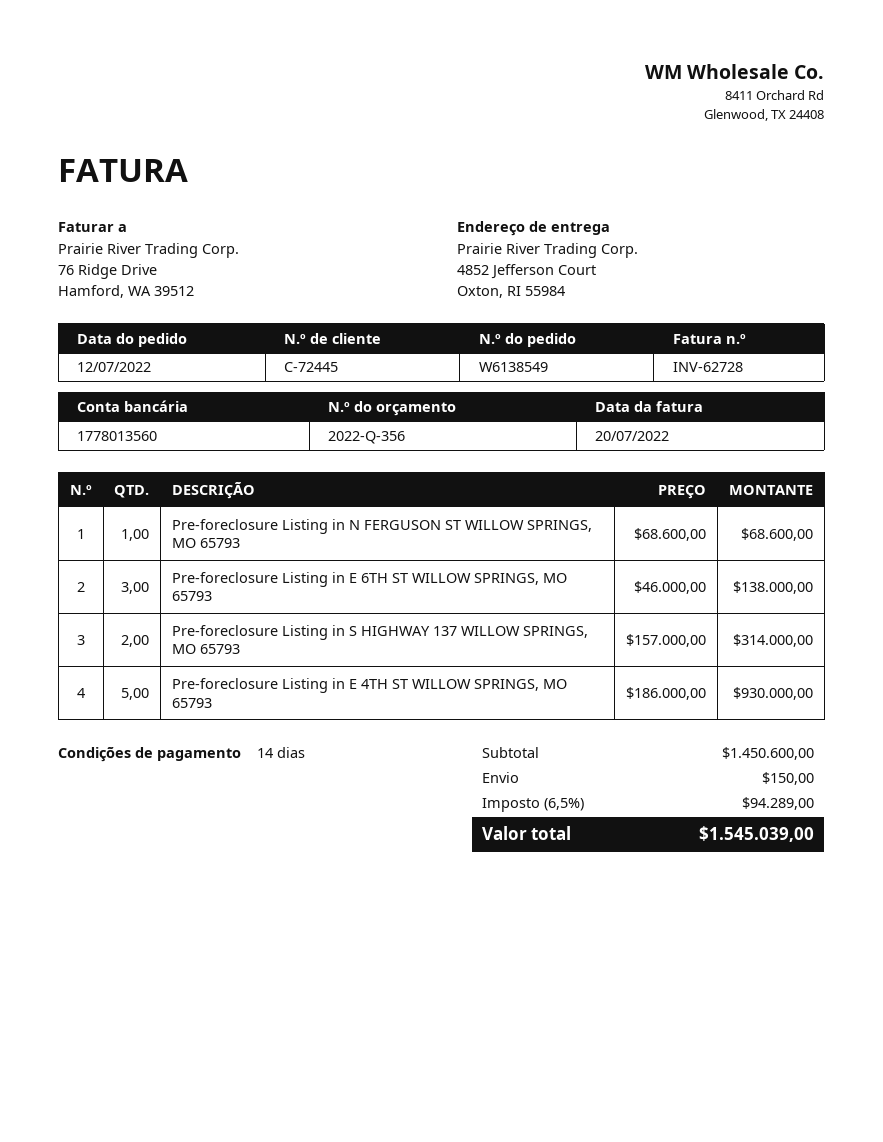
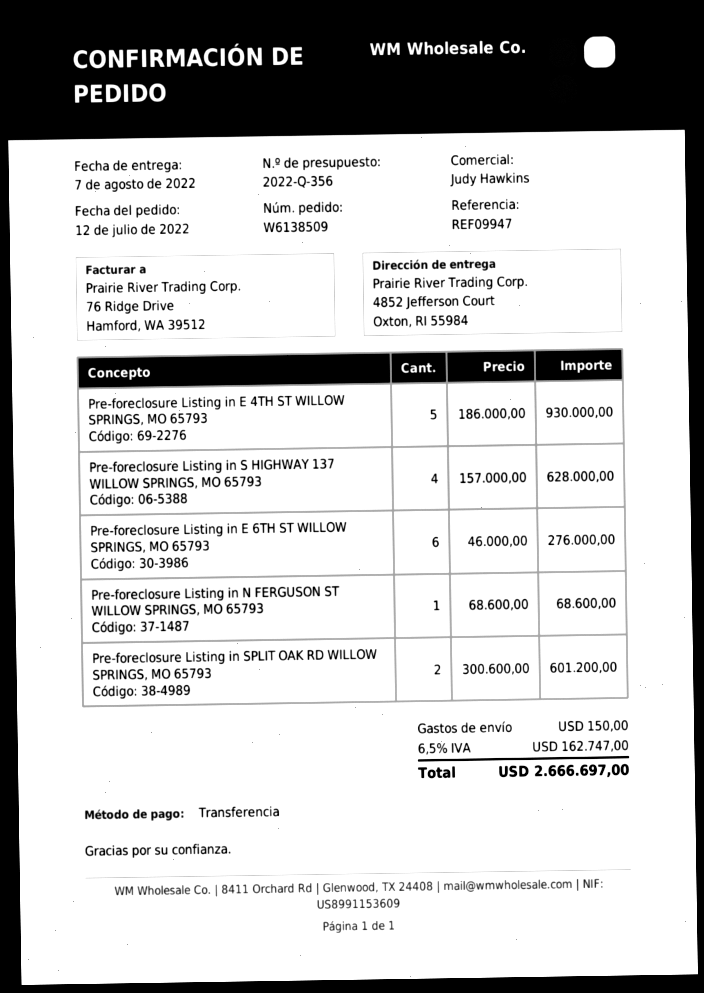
order number: W6138549 -> W6138509
Pre-foreclosure Listing in E 6TH ST WILLOW SPRINGS, MO 65793: 3 x 46000.00 = 138000.00 -> 6 x 46000.00 = 276000.00
Pre-foreclosure Listing in S HIGHWAY 137 WILLOW SPRINGS, MO 65793: 2 x 157000.00 = 314000.00 -> 4 x 157000.00 = 628000.00
Pre-foreclosure Listing in SPLIT OAK RD WILLOW SPRINGS, MO 65793: none -> 2 x 300600.00 = 601200.00
tax: 6.5% = 94289.00 -> 6.5% = 162747.00
total: 1545039.00 -> 2666697.00

